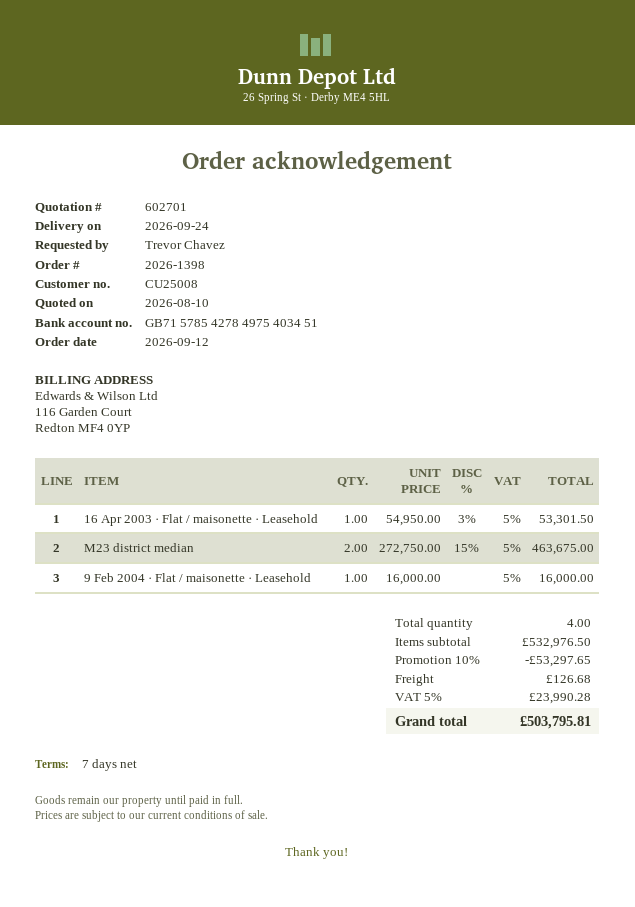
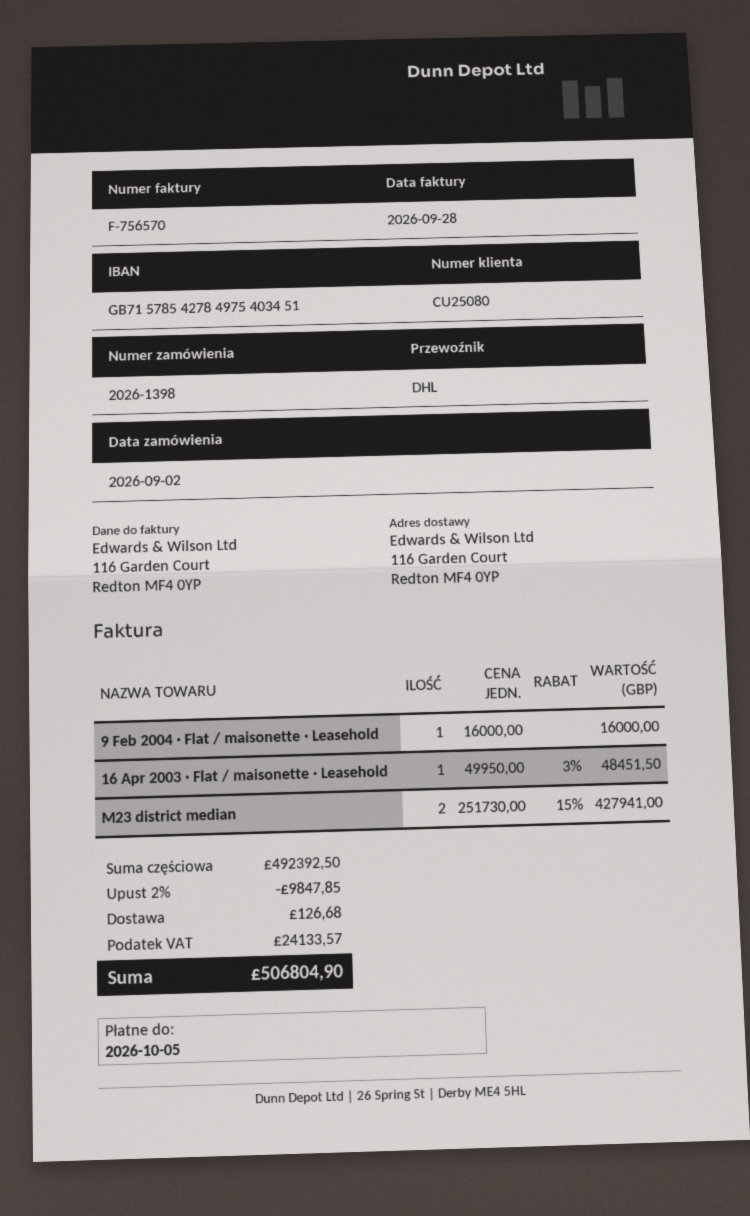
order date: 2026-09-12 -> 2026-09-02
customer number: CU25008 -> CU25080
16 Apr 2003 · Flat / maisonette · Leasehold: 1 x 54950.00 - 3% = 53301.50 -> 1 x 49950.00 - 3% = 48451.50
M23 district median: 2 x 272750.00 - 15% = 463675.00 -> 2 x 251730.00 - 15% = 427941.00
subtotal: 532976.50 -> 492392.50
discount: 10% = 53297.65 -> 2% = 9847.85
tax: 23990.28 -> 24133.57
total: 503795.81 -> 506804.90

